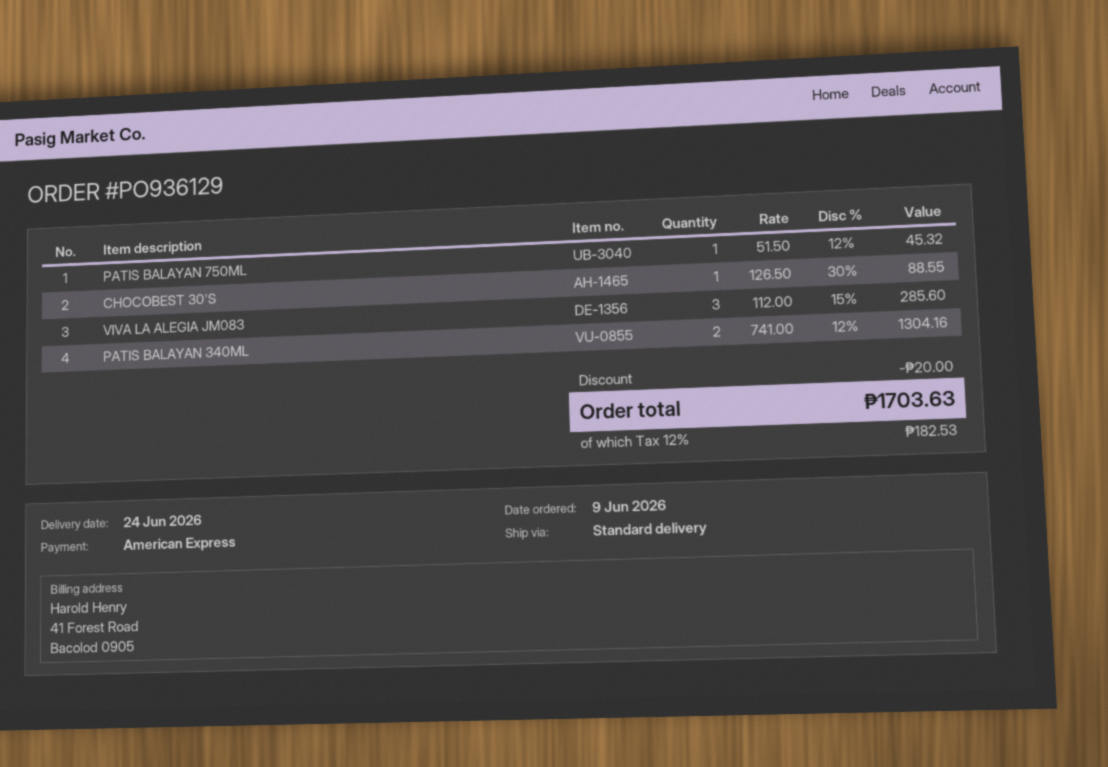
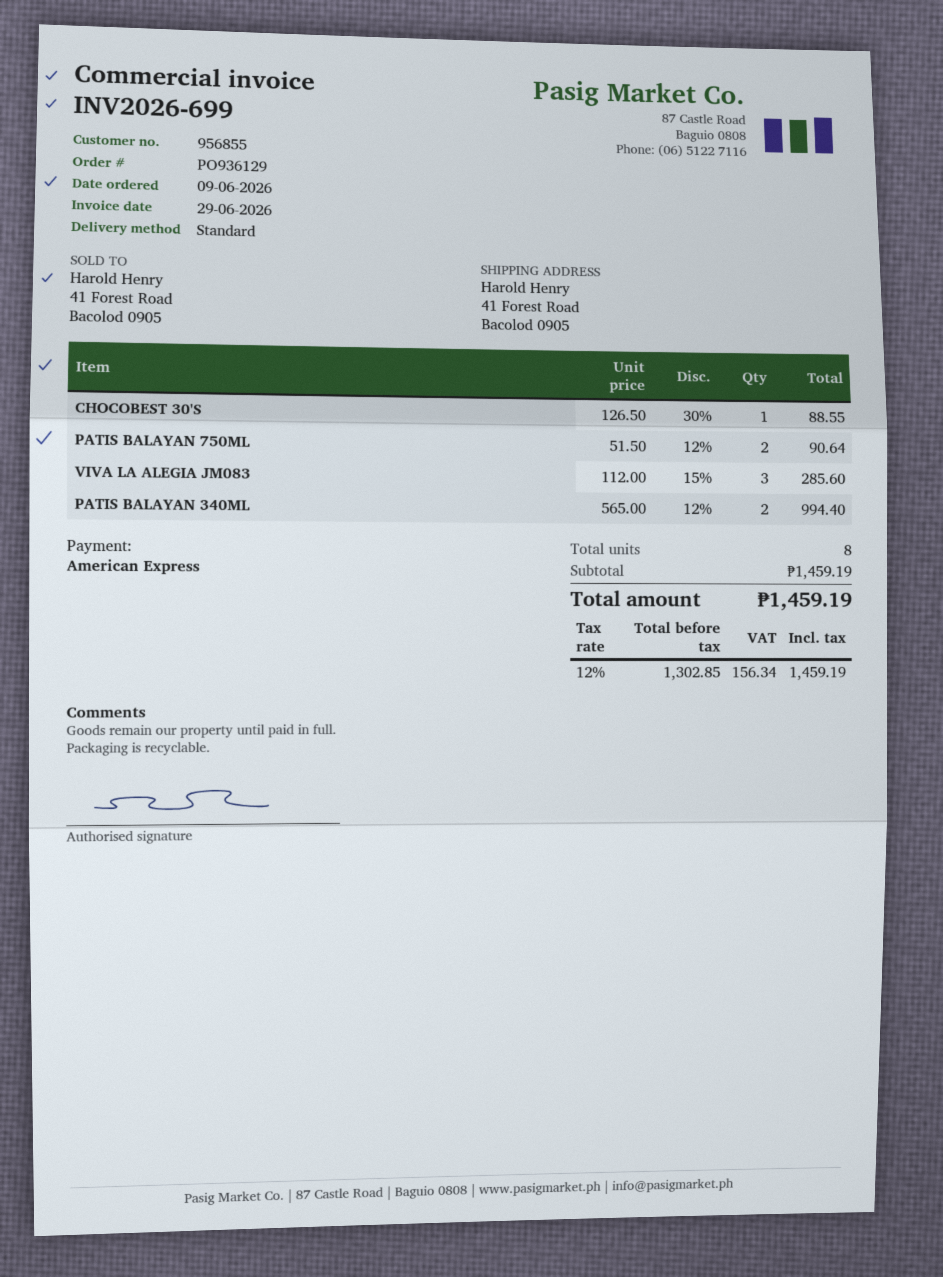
PATIS BALAYAN 750ML: 1 x 51.50 - 12% = 45.32 -> 2 x 51.50 - 12% = 90.64
PATIS BALAYAN 340ML: 2 x 741.00 - 12% = 1304.16 -> 2 x 565.00 - 12% = 994.40
discount: 20.00 -> none
tax: 12% = 182.53 -> 12% = 156.34
total: 1703.63 -> 1459.19

